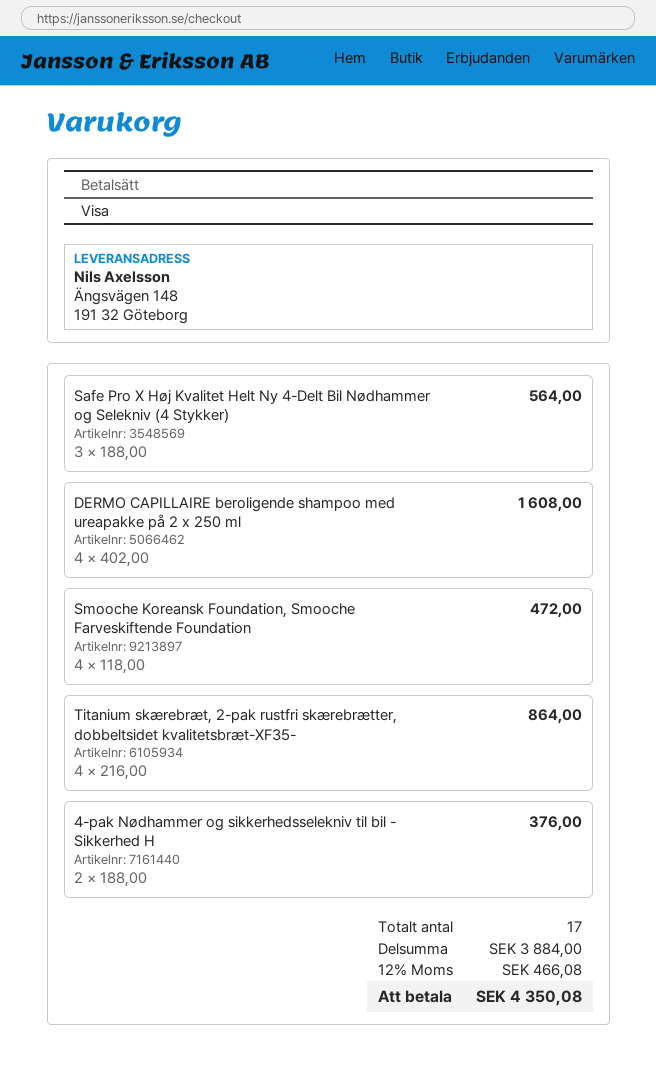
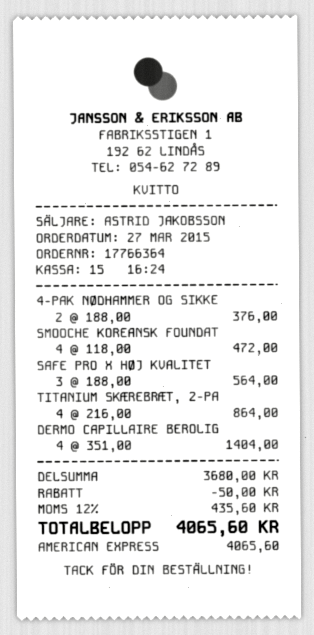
payment method: Visa -> American Express
DERMO CAPILLAIRE beroligende shampoo med ureapakke på 2 x 250 ml: 4 x 402.00 = 1608.00 -> 4 x 351.00 = 1404.00
subtotal: 3884.00 -> 3680.00
discount: none -> 50.00
tax: 12% = 466.08 -> 12% = 435.60
total: 4350.08 -> 4065.60

